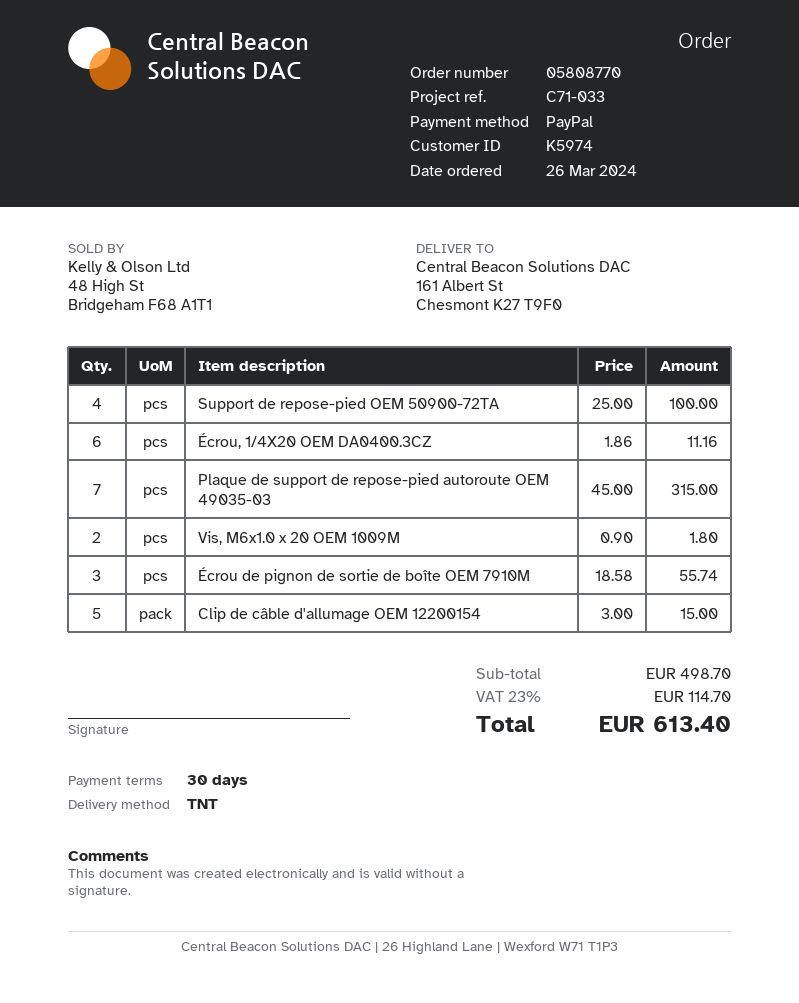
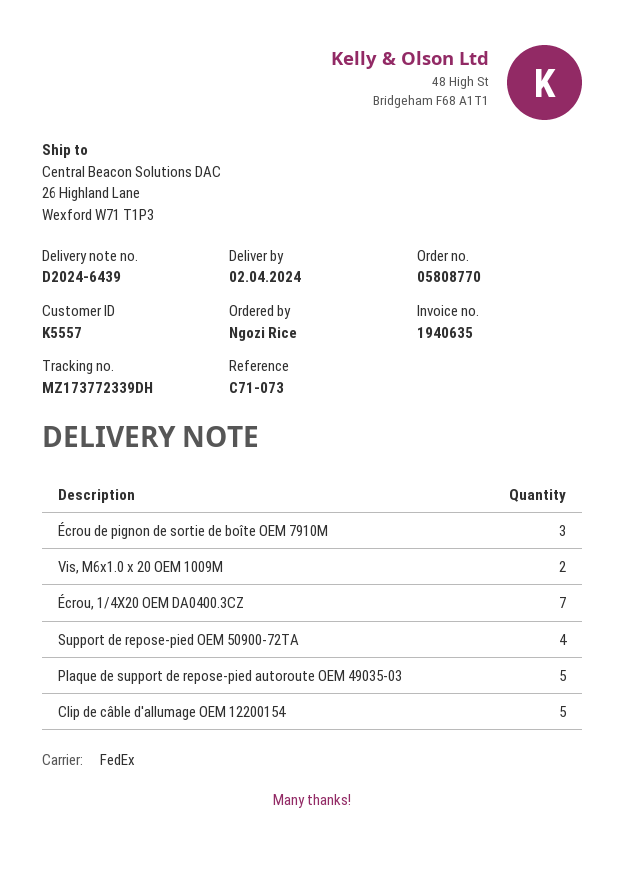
customer number: K5974 -> K5557
reference: C71-033 -> C71-073
shipping method: TNT -> FedEx
ship to: 161 Albert St, Chesmont K27 T9F0 -> 26 Highland Lane, Wexford W71 T1P3
Écrou, 1/4X20 OEM DA0400.3CZ: 6 -> 7
Plaque de support de repose-pied autoroute OEM 49035-03: 7 -> 5

